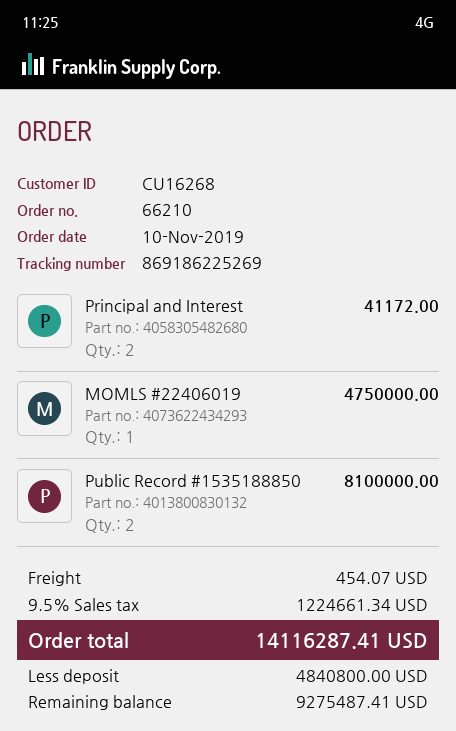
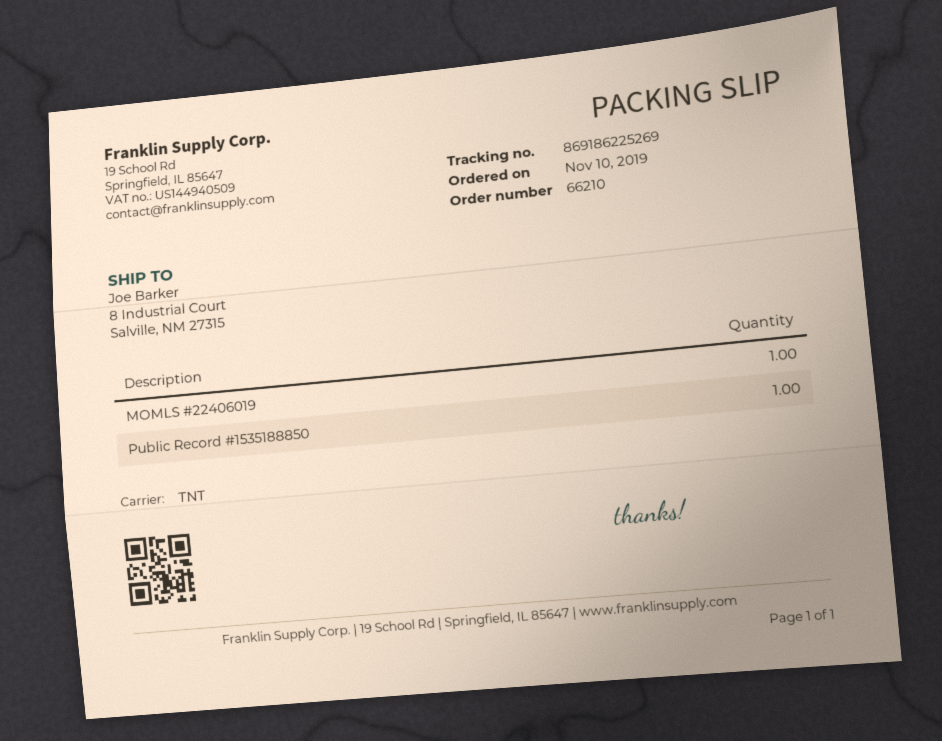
Principal and Interest: 2 -> none
Public Record #1535188850: 2 -> 1

